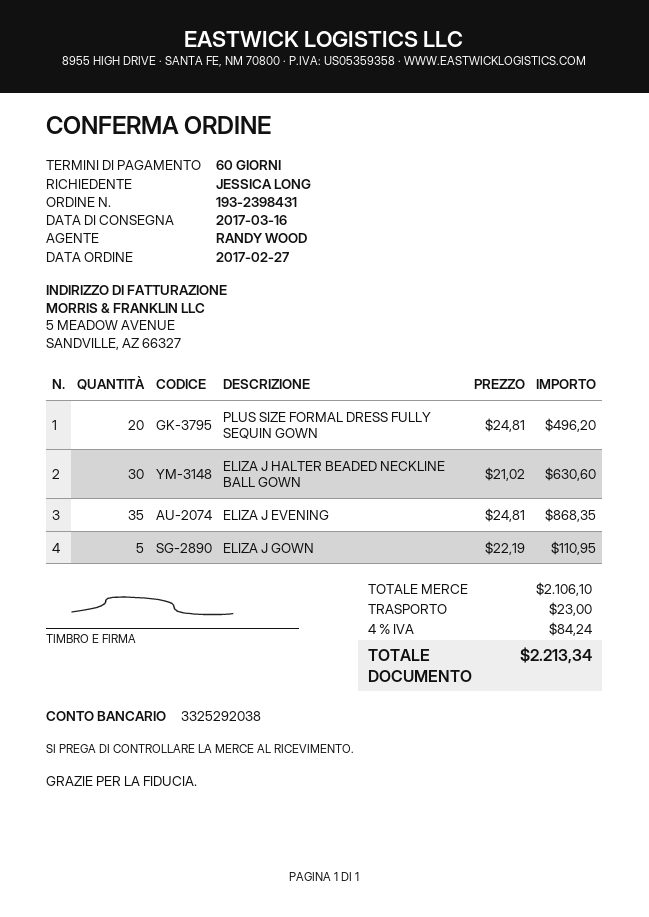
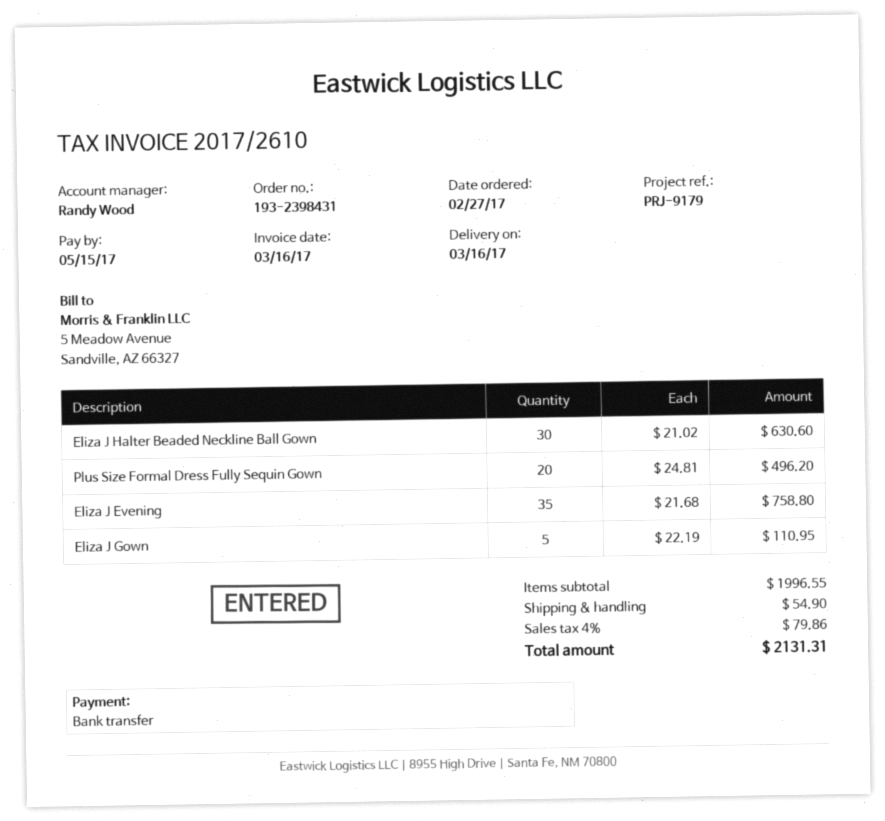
ELIZA J EVENING: 35 x 24.81 = 868.35 -> 35 x 21.68 = 758.80
subtotal: 2106.10 -> 1996.55
shipping: 23.00 -> 54.90
tax: 4% = 84.24 -> 4% = 79.86
total: 2213.34 -> 2131.31

